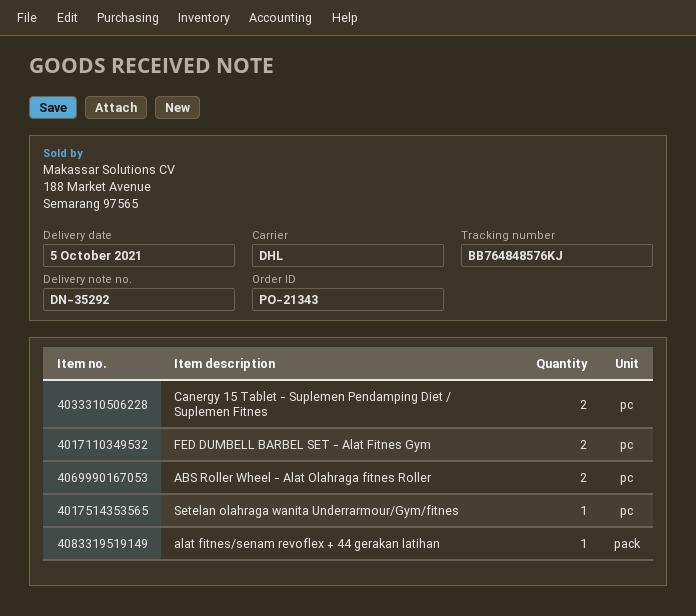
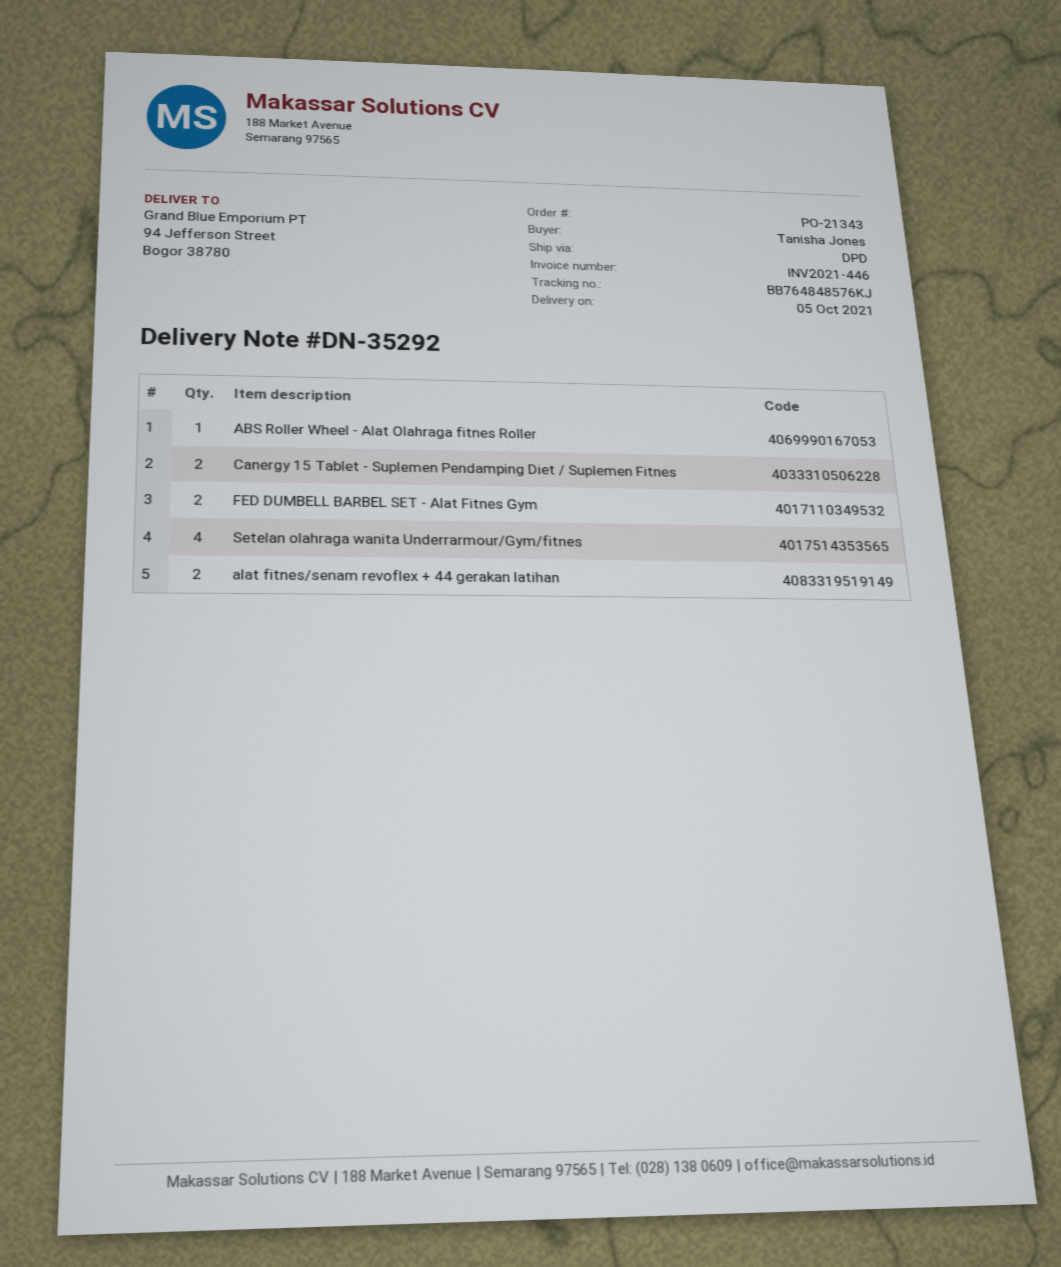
shipping method: DHL -> DPD
ABS Roller Wheel - Alat Olahraga fitnes Roller: 2 -> 1
Setelan olahraga wanita Underrarmour/Gym/fitnes: 1 -> 4
alat fitnes/senam revoflex + 44 gerakan latihan: 1 -> 2

